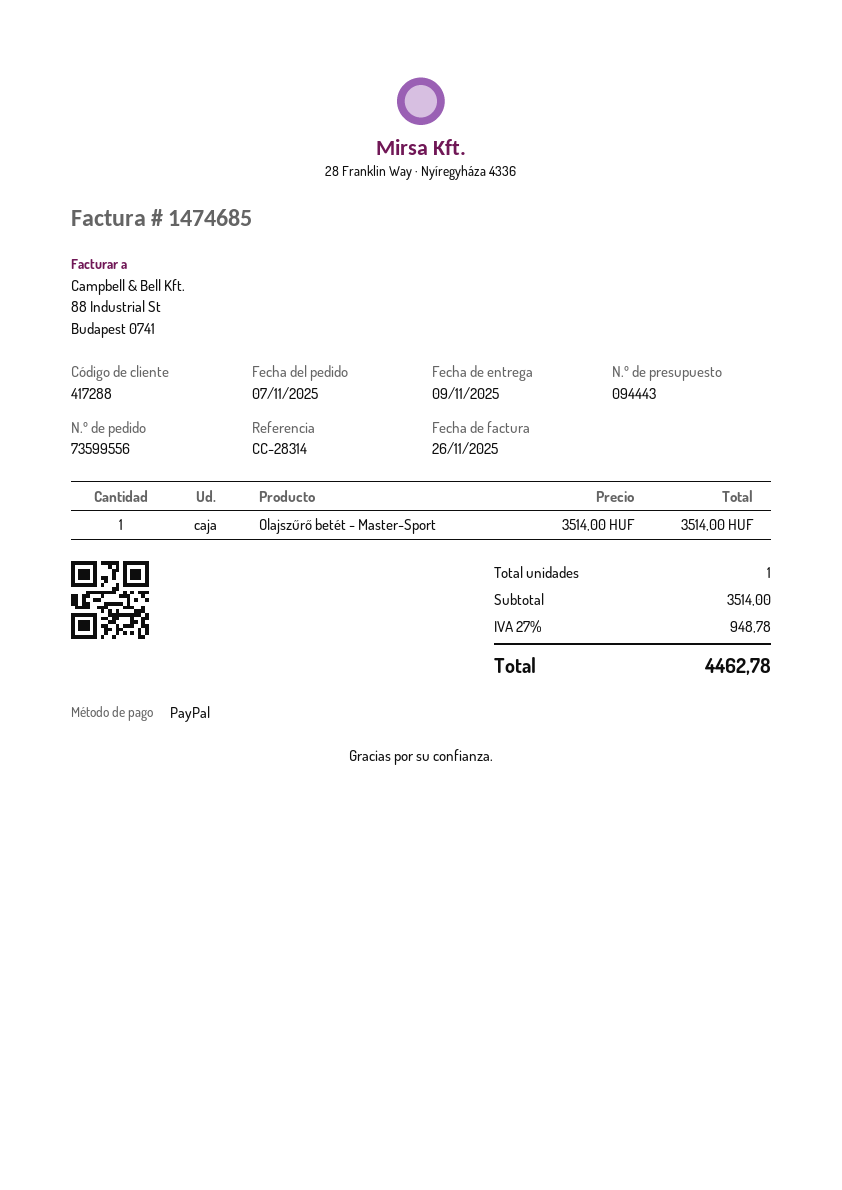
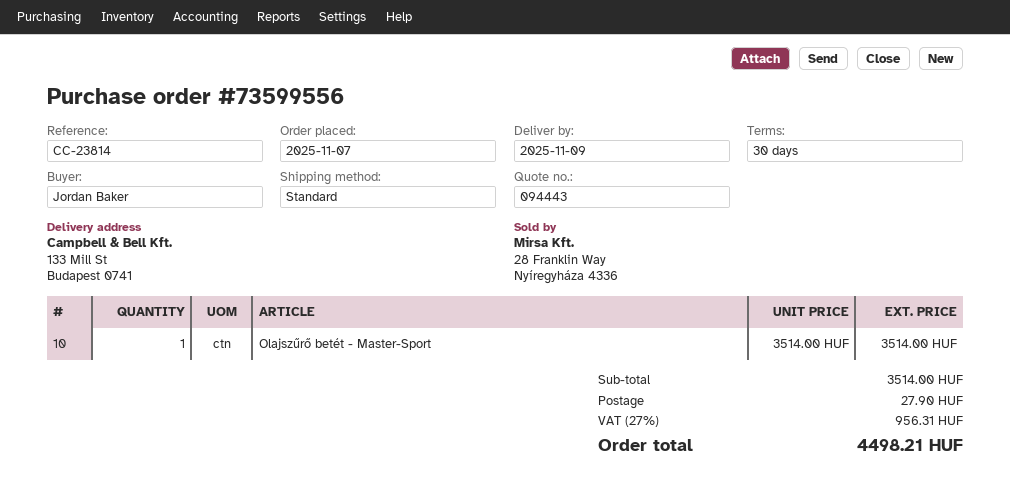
reference: CC-28314 -> CC-23814
shipping: none -> 27.90
tax: 27% = 948.78 -> 27% = 956.31
total: 4462.78 -> 4498.21

